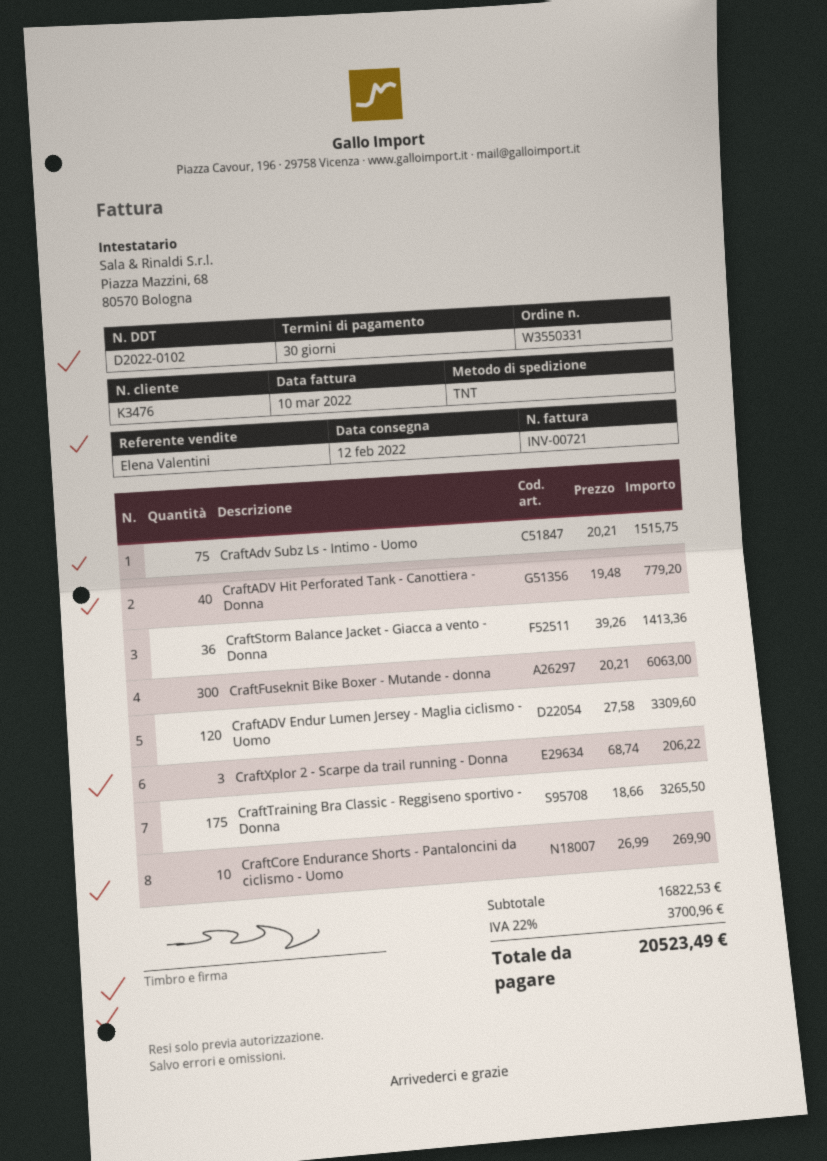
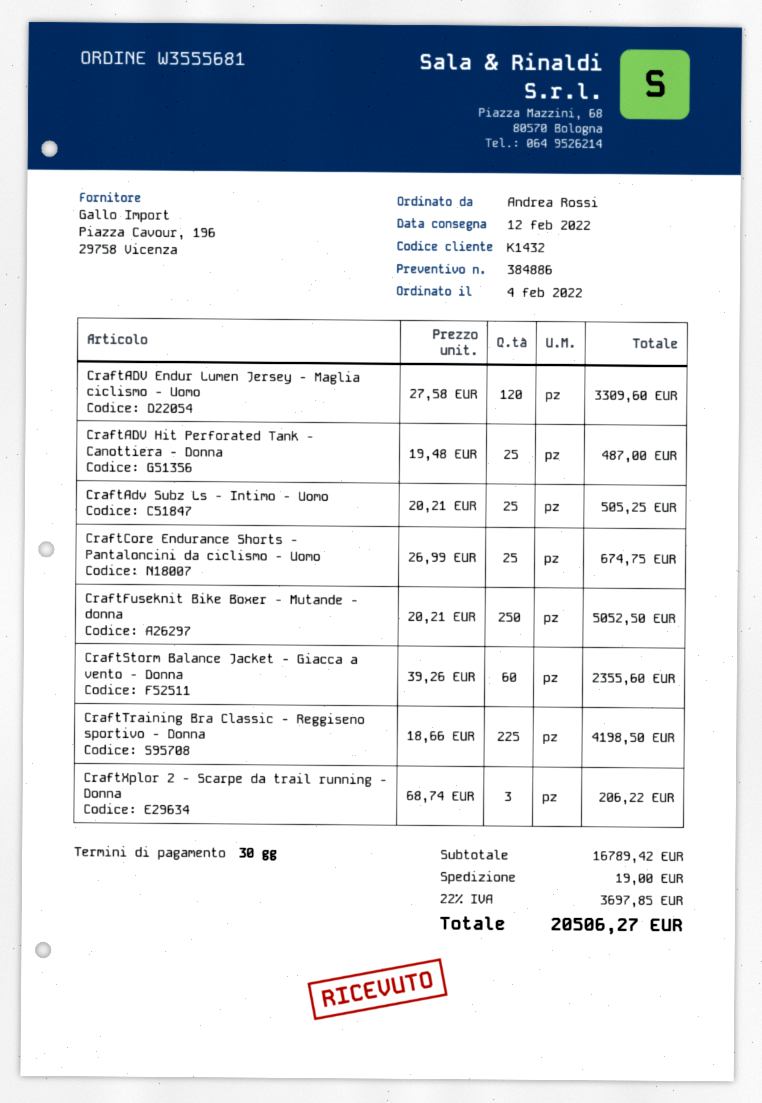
order number: W3550331 -> W3555681
customer number: K3476 -> K1432
CraftAdv Subz Ls - Intimo - Uomo: 75 x 20.21 = 1515.75 -> 25 x 20.21 = 505.25
CraftADV Hit Perforated Tank - Canottiera - Donna: 40 x 19.48 = 779.20 -> 25 x 19.48 = 487.00
CraftStorm Balance Jacket - Giacca a vento - Donna: 36 x 39.26 = 1413.36 -> 60 x 39.26 = 2355.60
CraftFuseknit Bike Boxer - Mutande - donna: 300 x 20.21 = 6063.00 -> 250 x 20.21 = 5052.50
CraftTraining Bra Classic - Reggiseno sportivo - Donna: 175 x 18.66 = 3265.50 -> 225 x 18.66 = 4198.50
CraftCore Endurance Shorts - Pantaloncini da ciclismo - Uomo: 10 x 26.99 = 269.90 -> 25 x 26.99 = 674.75
subtotal: 16822.53 -> 16789.42
shipping: none -> 19.00
tax: 22% = 3700.96 -> 22% = 3697.85
total: 20523.49 -> 20506.27

